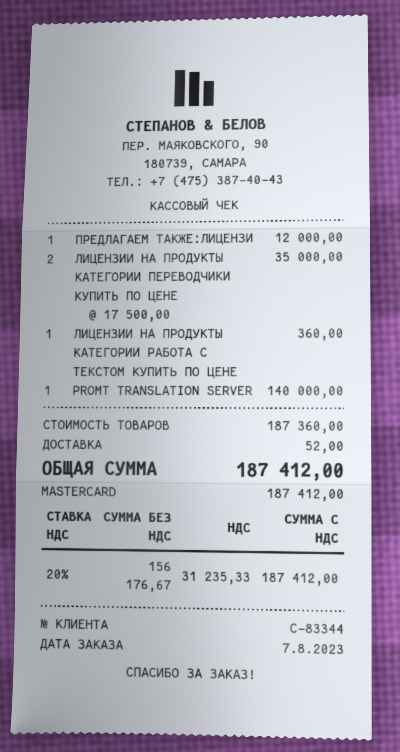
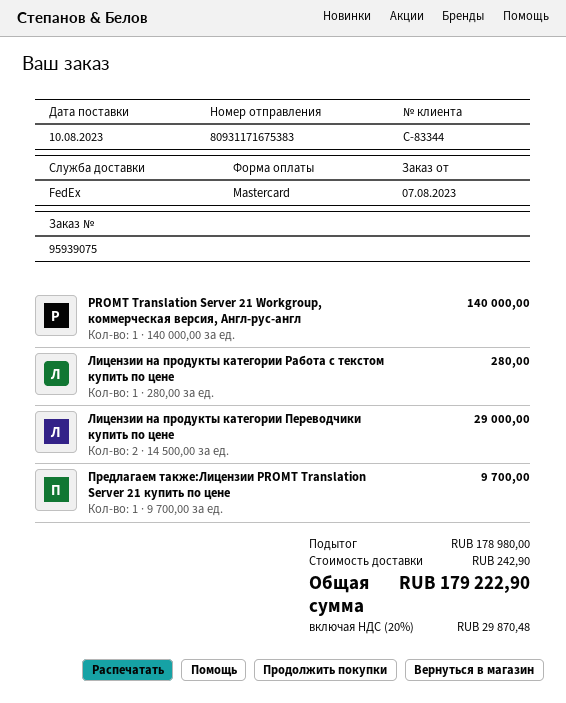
ПРЕДЛАГАЕМ ТАКЖЕ:ЛИЦЕНЗИ: 1 x 12000.00 = 12000.00 -> 1 x 9700.00 = 9700.00
ЛИЦЕНЗИИ НА ПРОДУКТЫ КАТЕГОРИИ ПЕРЕВОДЧИКИ КУПИТЬ ПО ЦЕНЕ: 2 x 17500.00 = 35000.00 -> 2 x 14500.00 = 29000.00
ЛИЦЕНЗИИ НА ПРОДУКТЫ КАТЕГОРИИ РАБОТА С ТЕКСТОМ КУПИТЬ ПО ЦЕНЕ: 1 x 360.00 = 360.00 -> 1 x 280.00 = 280.00
subtotal: 187360.00 -> 178980.00
shipping: 52.00 -> 242.90
tax: 20% = 31235.33 -> 20% = 29870.48
total: 187412.00 -> 179222.90

